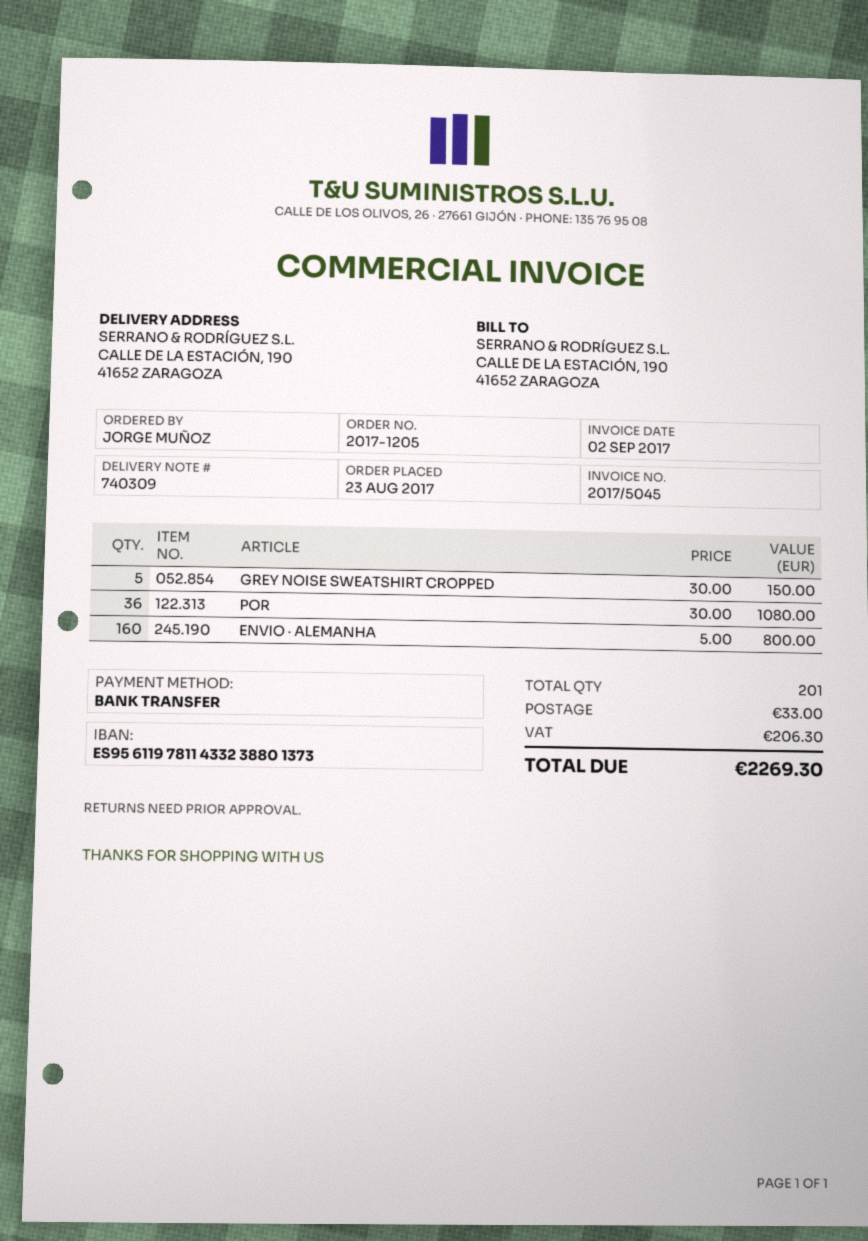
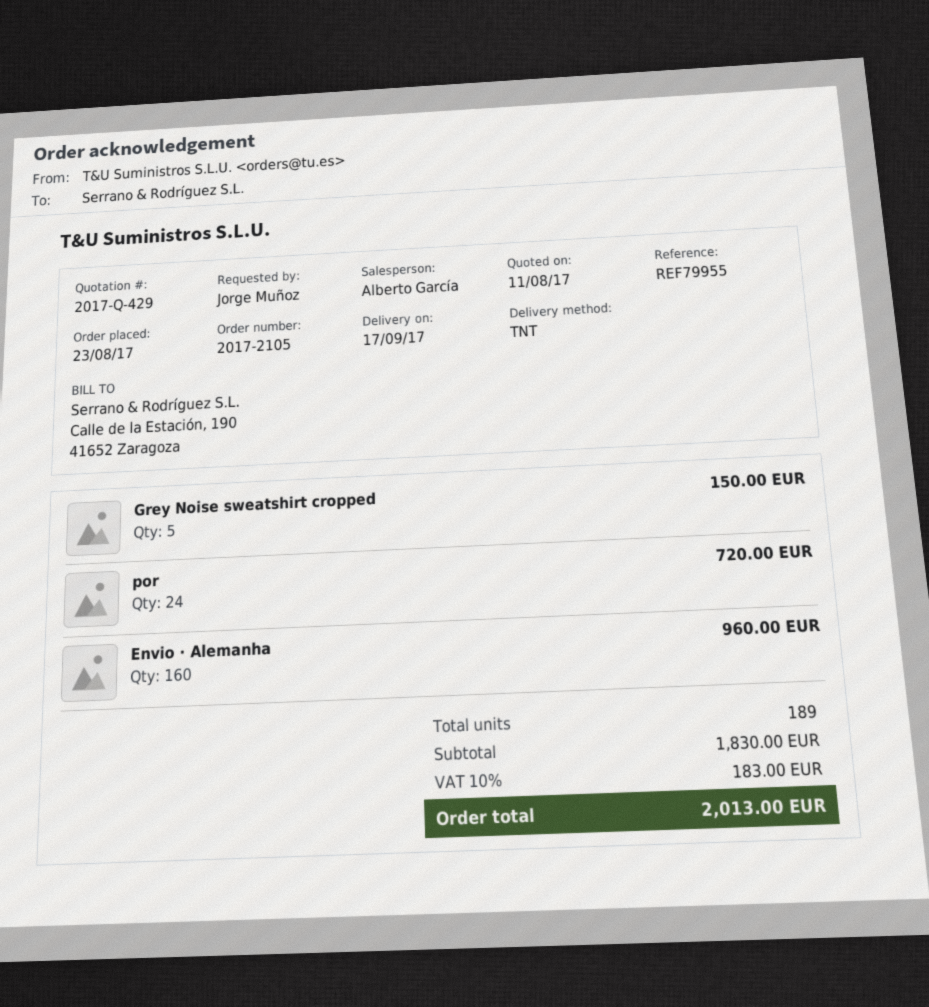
order number: 2017-1205 -> 2017-2105
POR: 36 for 1080.00 -> 24 for 720.00
ENVIO · ALEMANHA: 160 for 800.00 -> 160 for 960.00
total quantity: 201 -> 189
shipping: 33.00 -> none
tax: 206.30 -> 183.00
total: 2269.30 -> 2013.00

